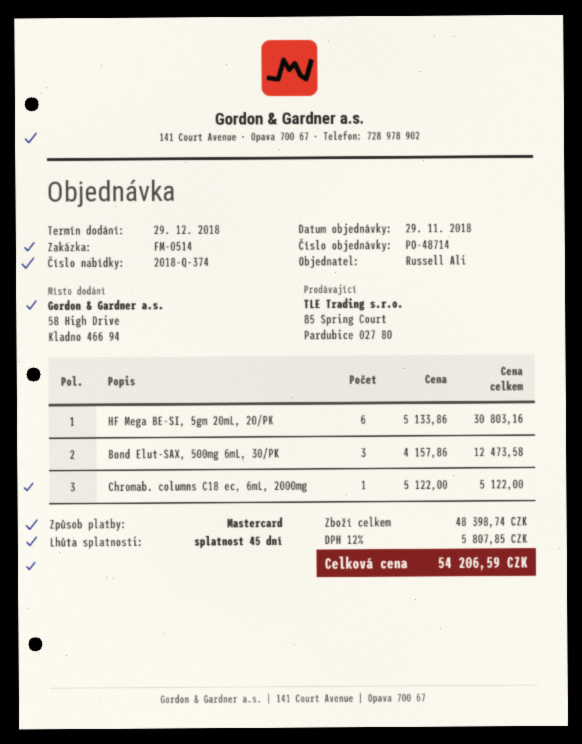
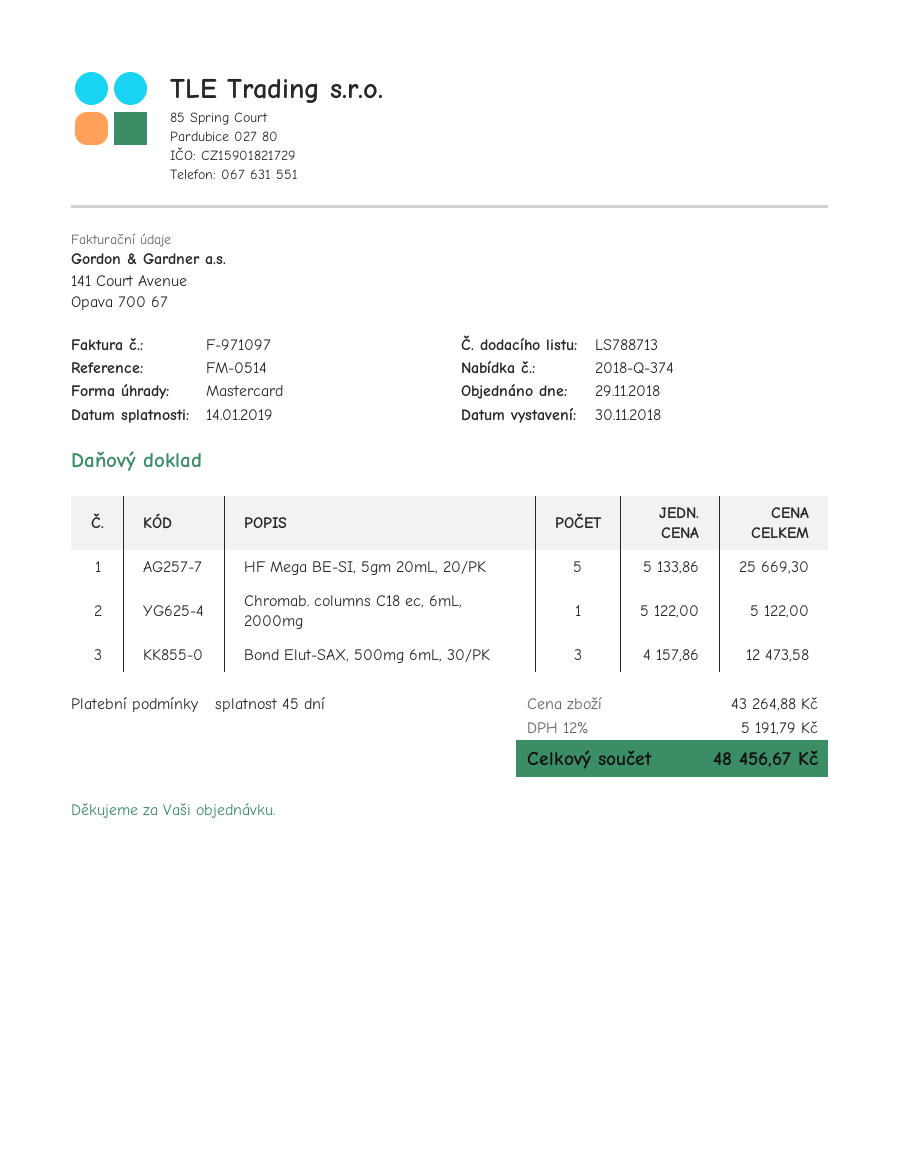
HF Mega BE-SI, 5gm 20mL, 20/PK: 6 x 5133.86 = 30803.16 -> 5 x 5133.86 = 25669.30
subtotal: 48398.74 -> 43264.88
tax: 12% = 5807.85 -> 12% = 5191.79
total: 54206.59 -> 48456.67

